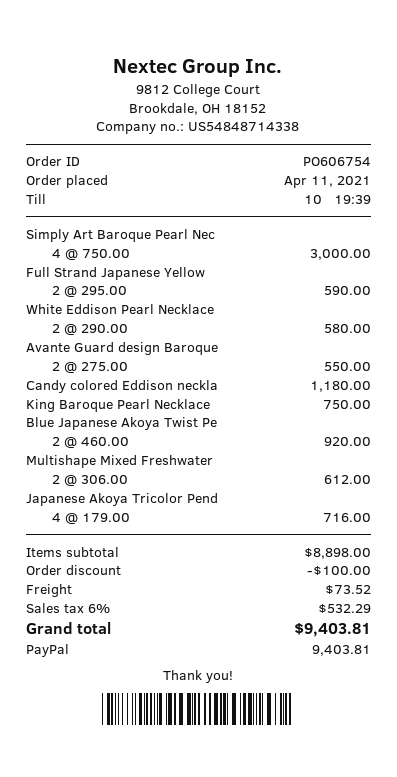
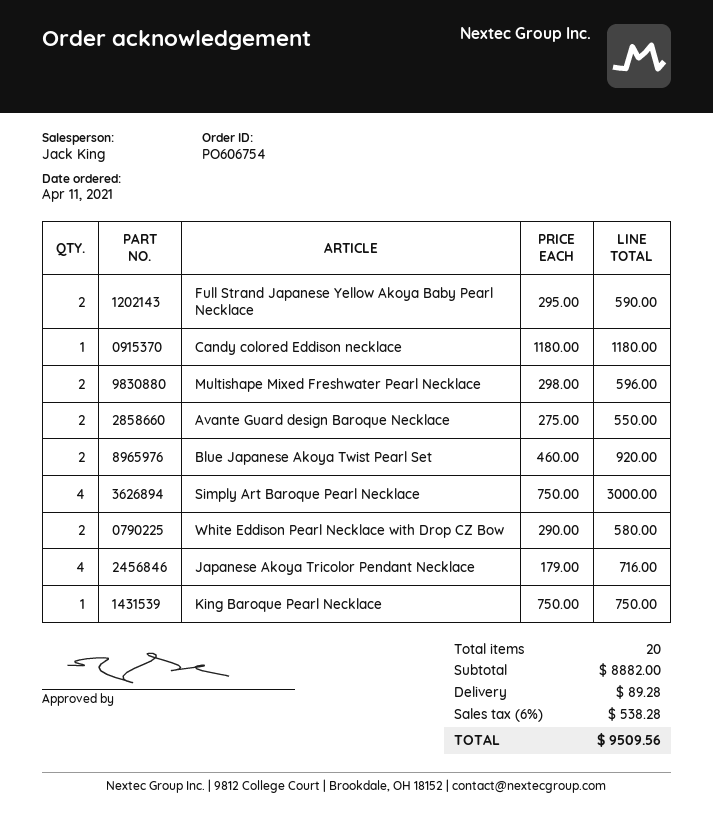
Multishape Mixed Freshwater: 2 x 306.00 = 612.00 -> 2 x 298.00 = 596.00
subtotal: 8898.00 -> 8882.00
discount: 100.00 -> none
shipping: 73.52 -> 89.28
tax: 6% = 532.29 -> 6% = 538.28
total: 9403.81 -> 9509.56

